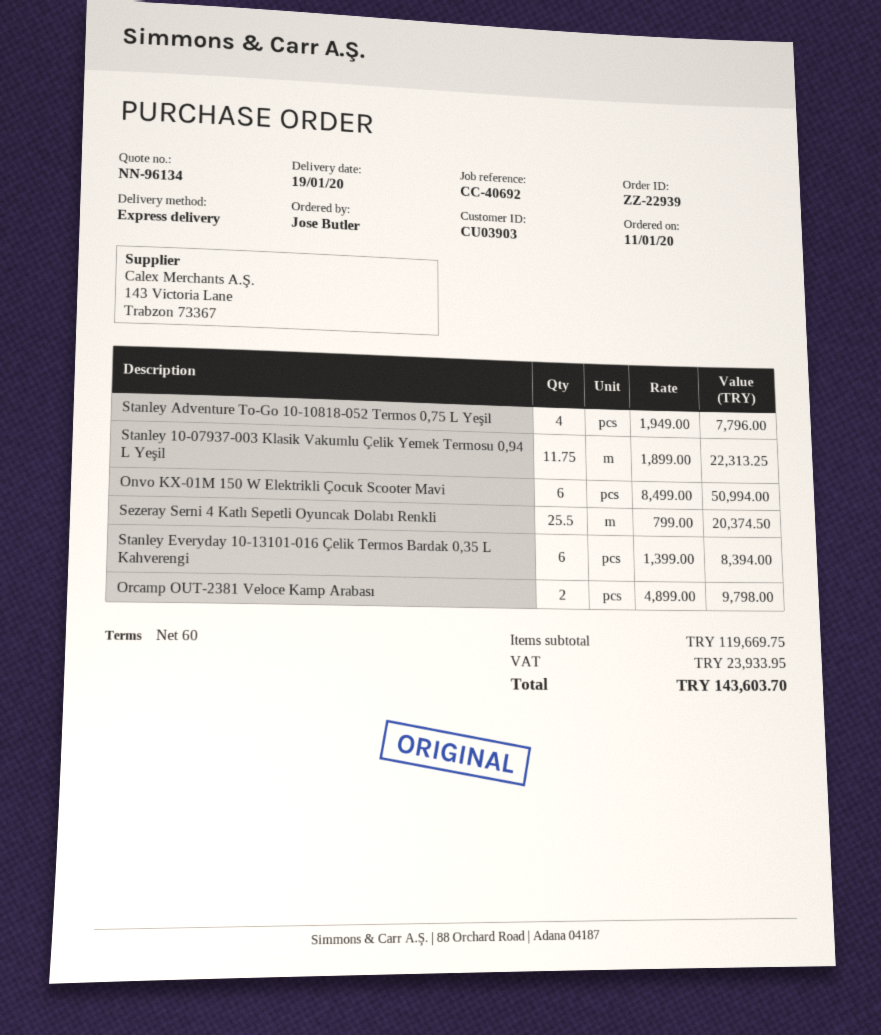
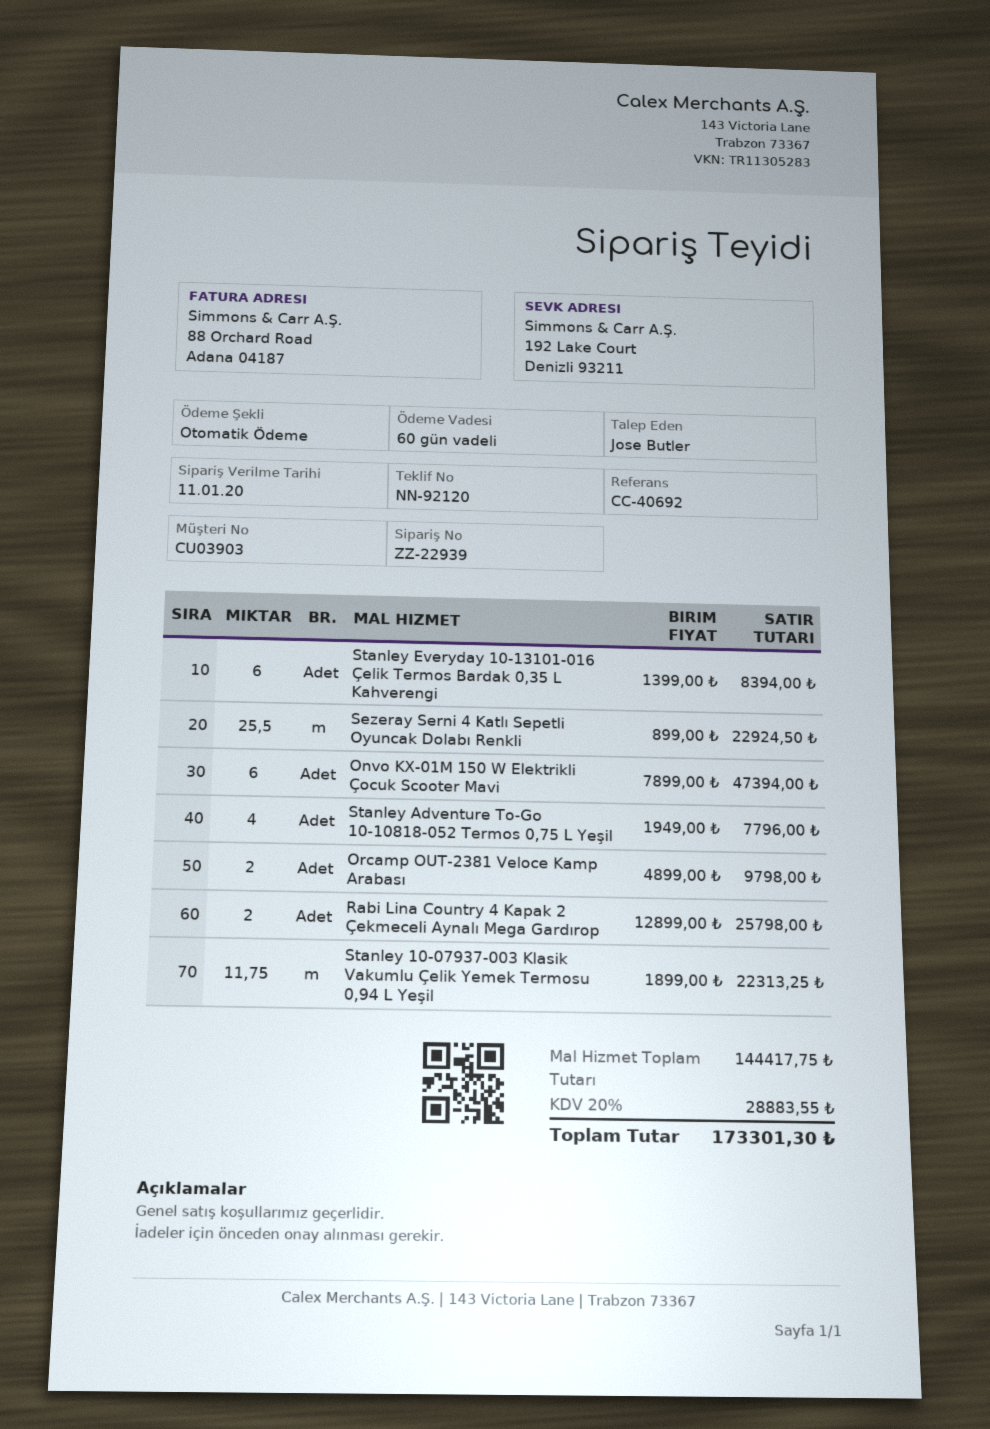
quote number: NN-96134 -> NN-92120
Onvo KX-01M 150 W Elektrikli Çocuk Scooter Mavi: 6 x 8499.00 = 50994.00 -> 6 x 7899.00 = 47394.00
Sezeray Serni 4 Katlı Sepetli Oyuncak Dolabı Renkli: 25.5 x 799.00 = 20374.50 -> 25.5 x 899.00 = 22924.50
Rabi Lina Country 4 Kapak 2 Çekmeceli Aynalı Mega Gardırop: none -> 2 x 12899.00 = 25798.00
subtotal: 119669.75 -> 144417.75
tax: 23933.95 -> 28883.55
total: 143603.70 -> 173301.30

